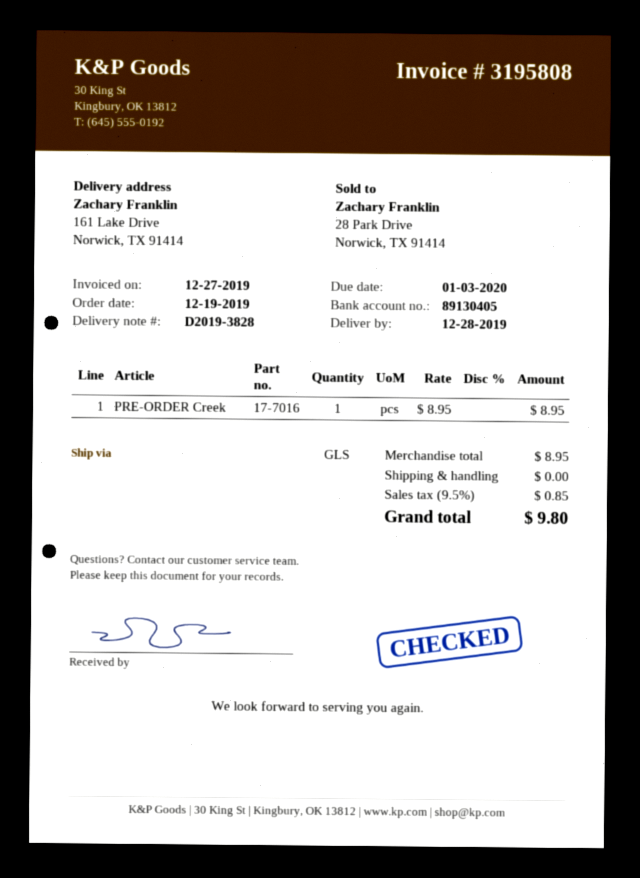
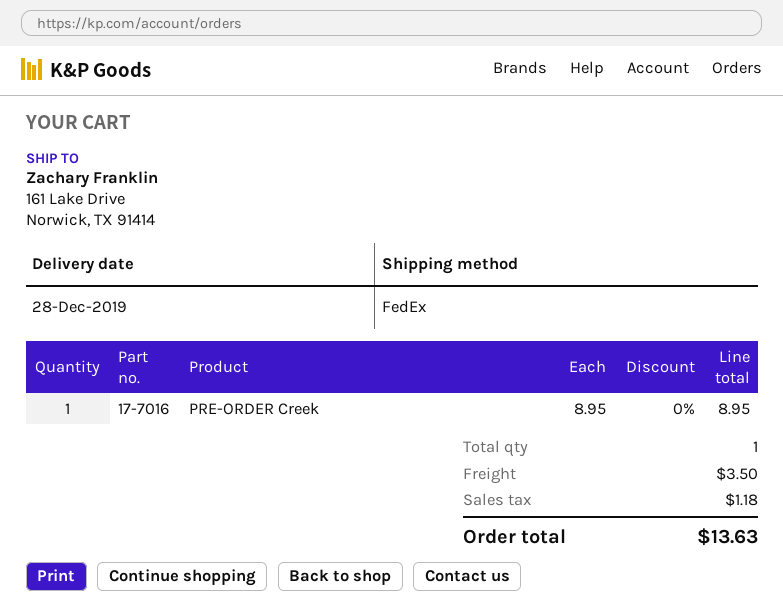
shipping method: GLS -> FedEx
shipping: 0.00 -> 3.50
tax: 0.85 -> 1.18
total: 9.80 -> 13.63

